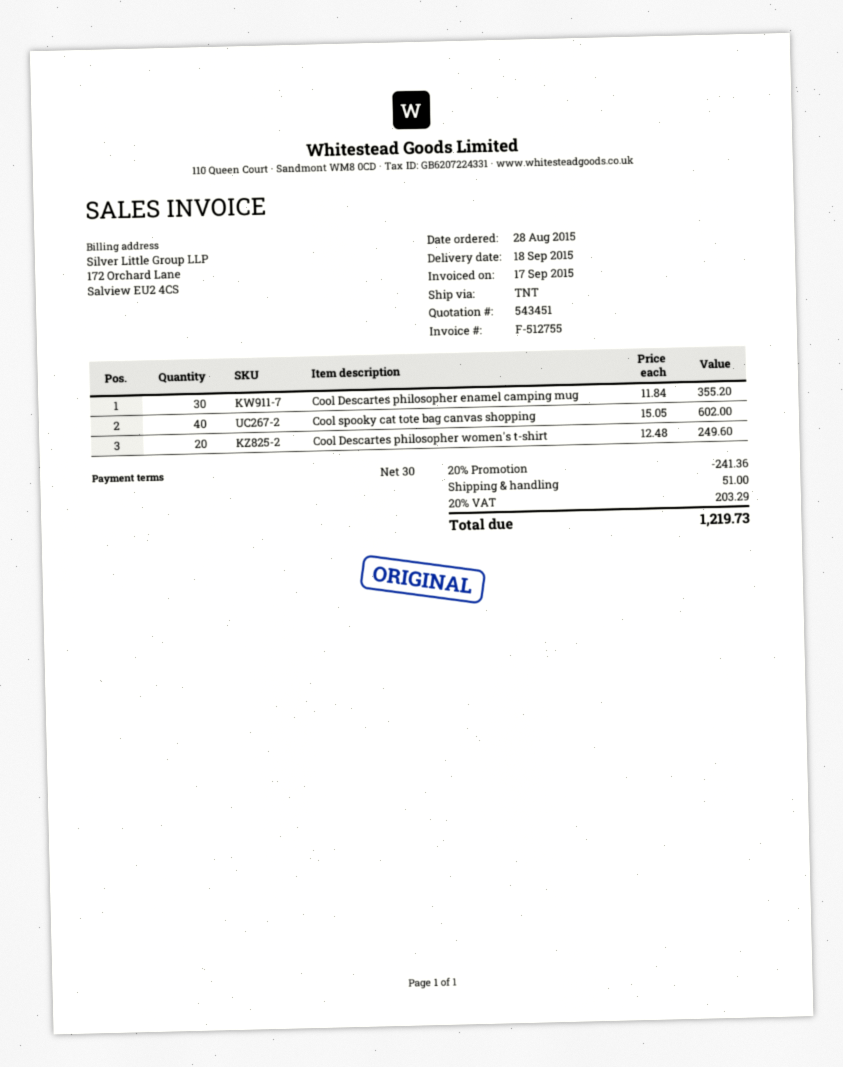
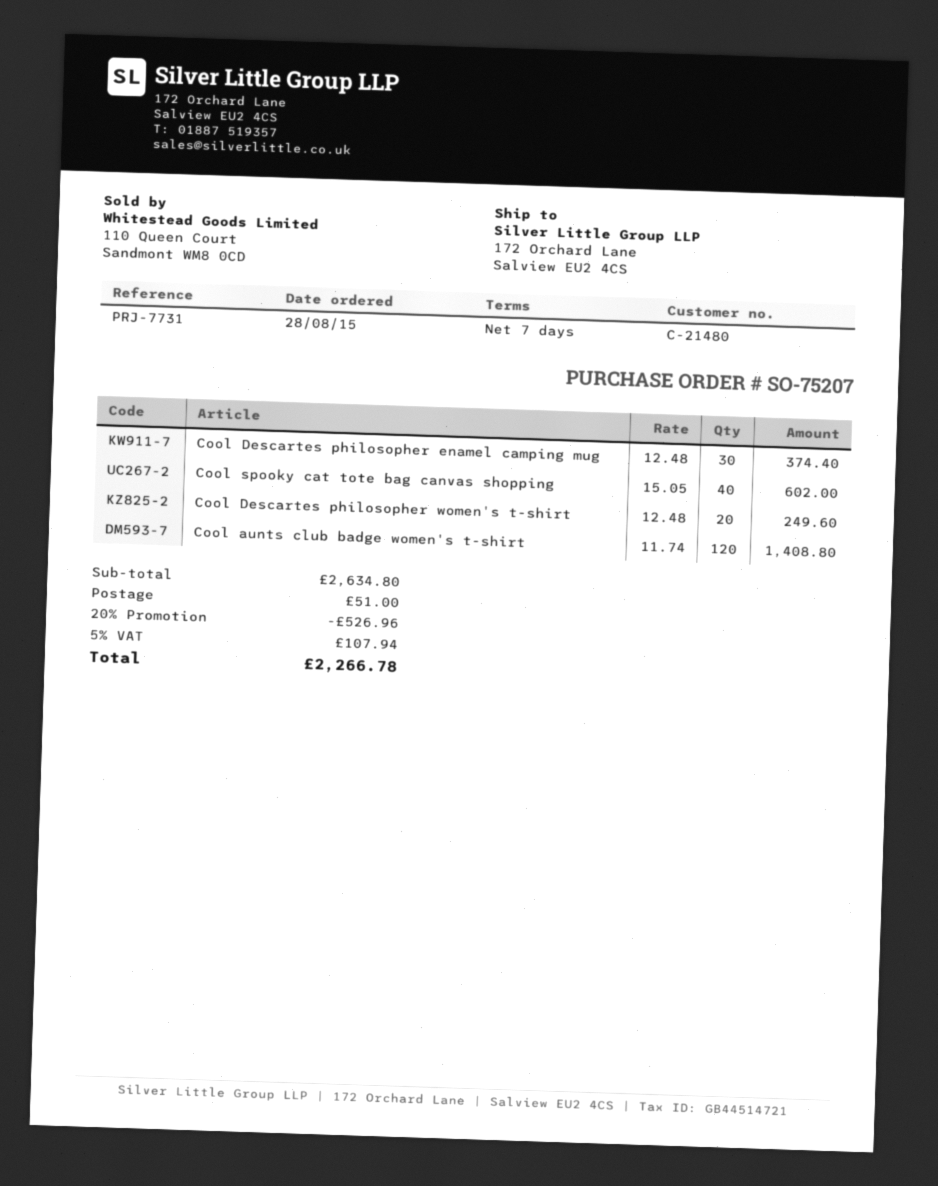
payment terms: 30 days -> 7 days
Cool Descartes philosopher enamel camping mug: 30 x 11.84 = 355.20 -> 30 x 12.48 = 374.40
Cool aunts club badge women's t-shirt: none -> 120 x 11.74 = 1408.80
discount: 20% = 241.36 -> 20% = 526.96
tax: 20% = 203.29 -> 5% = 107.94
total: 1219.73 -> 2266.78

